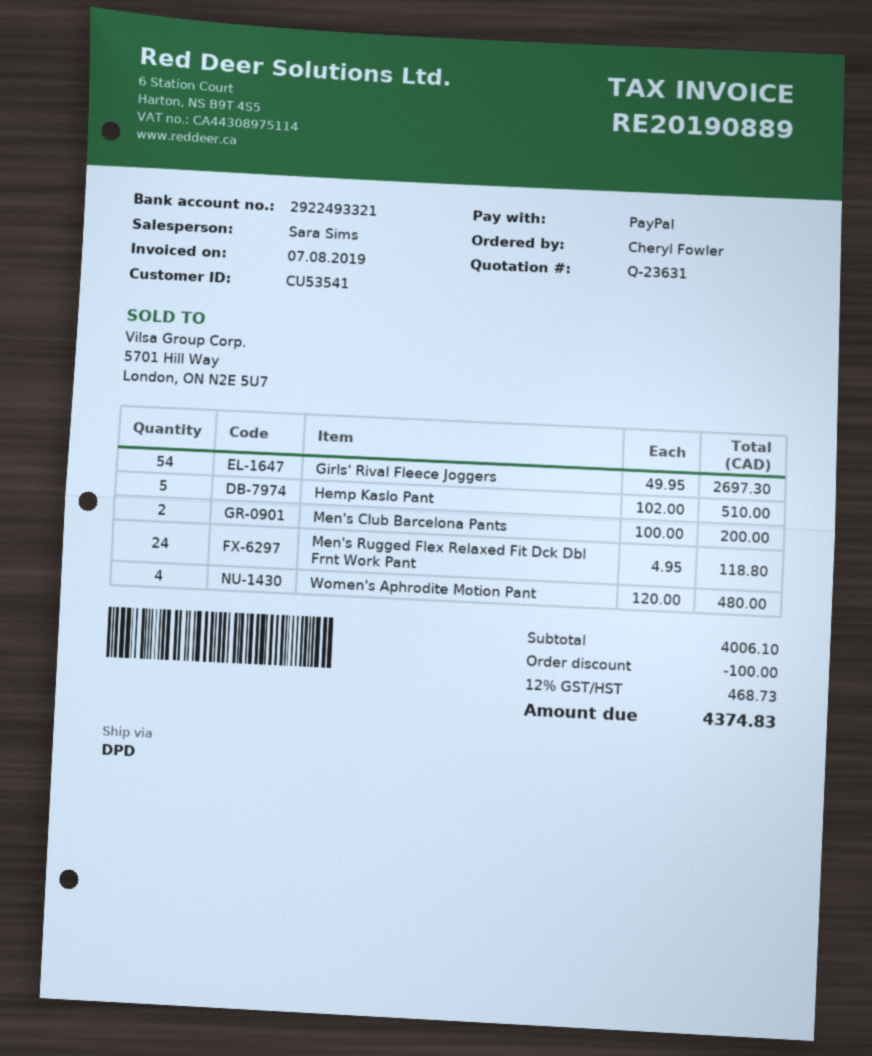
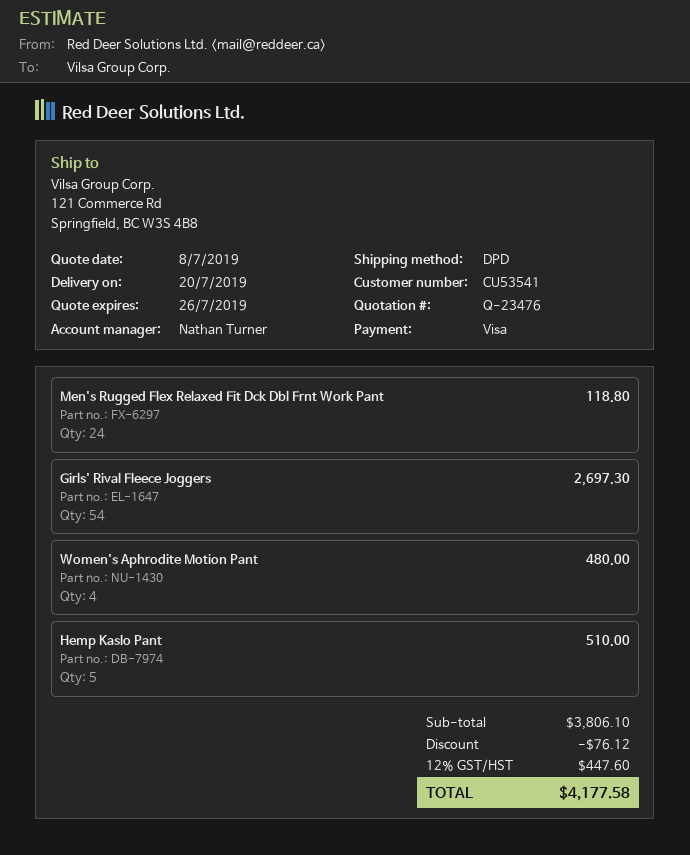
quote number: Q-23631 -> Q-23476
sales rep: Sara Sims -> Nathan Turner
payment method: PayPal -> Visa
Men's Club Barcelona Pants: 2 for 200.00 -> none
subtotal: 4006.10 -> 3806.10
discount: 100.00 -> 76.12
tax: 12% = 468.73 -> 12% = 447.60
total: 4374.83 -> 4177.58

